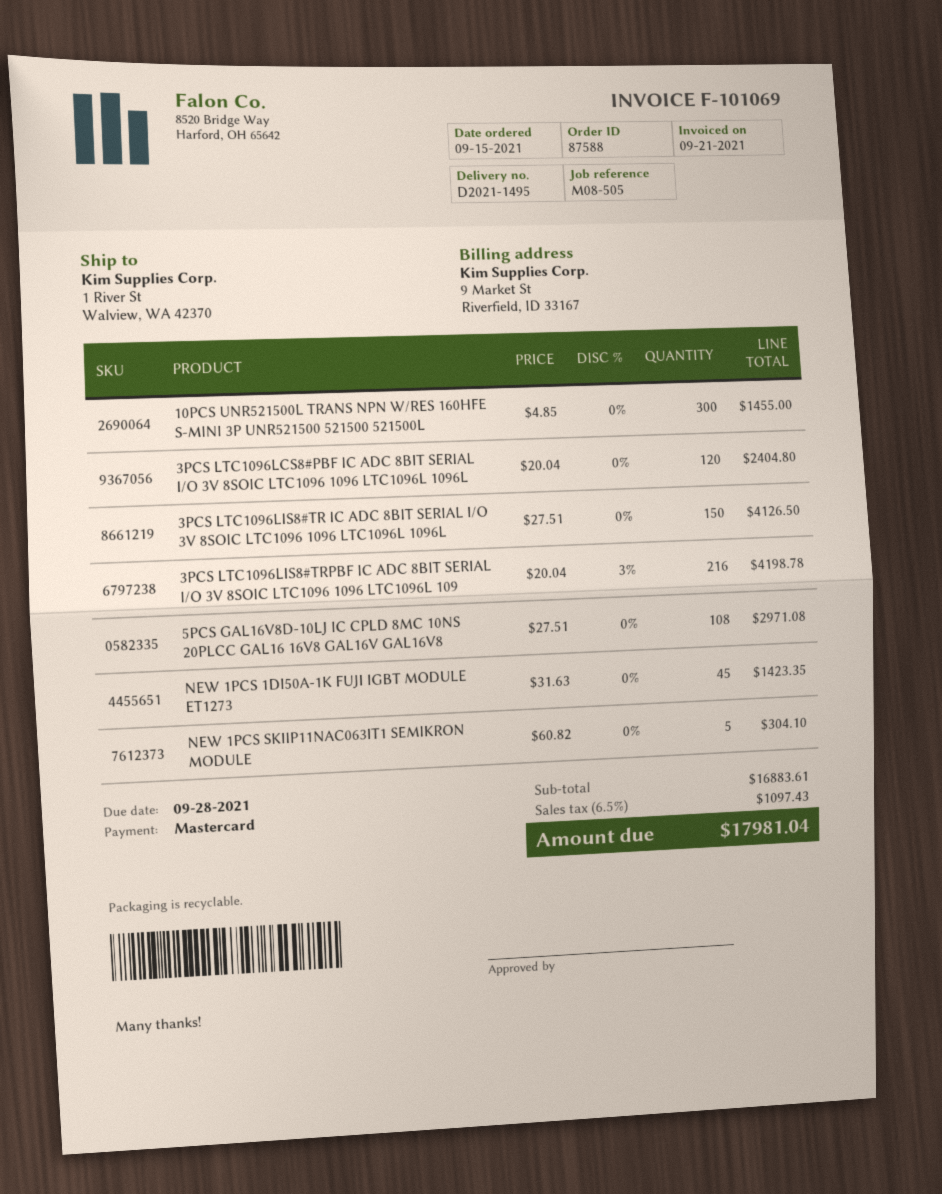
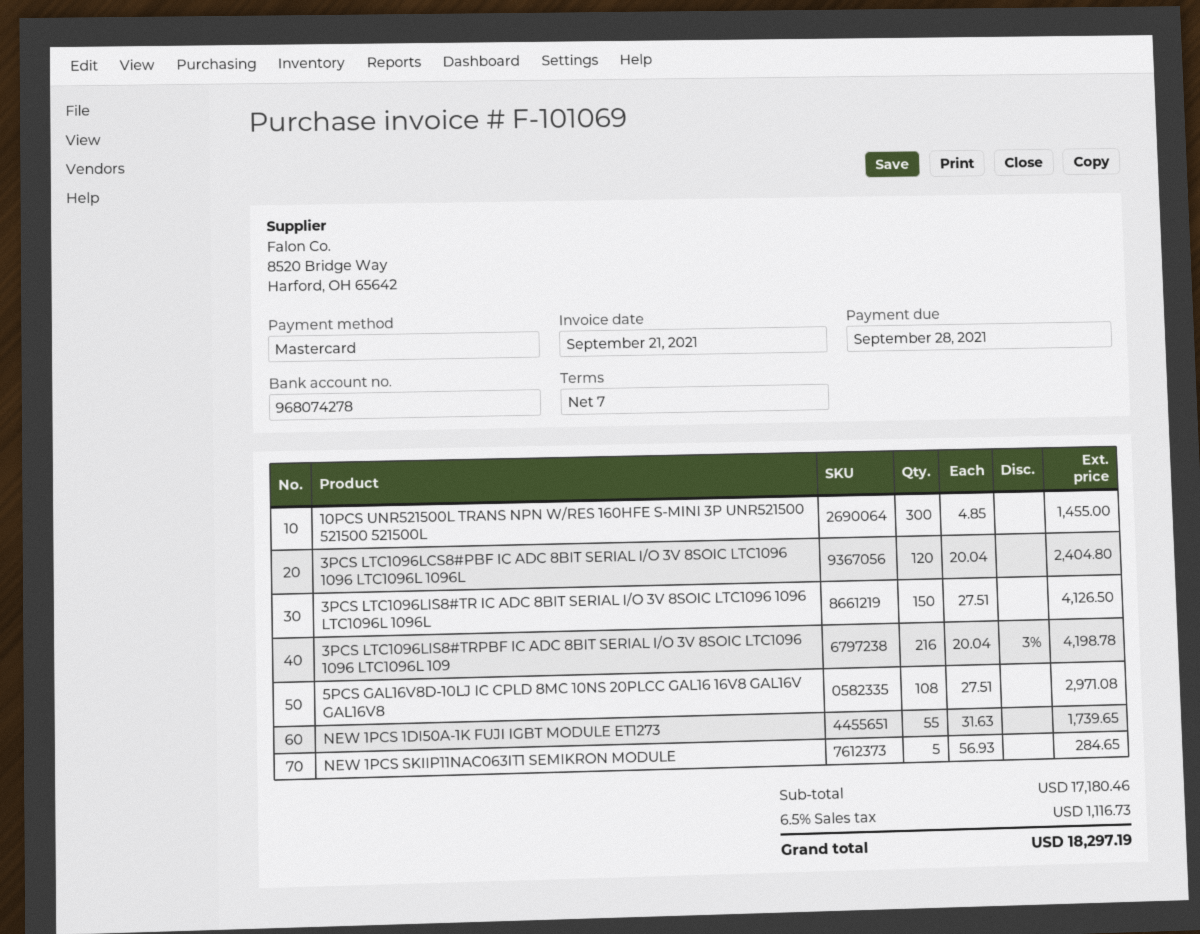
NEW 1PCS 1DI50A-1K FUJI IGBT MODULE ET1273: 45 x 31.63 = 1423.35 -> 55 x 31.63 = 1739.65
NEW 1PCS SKIIP11NAC063IT1 SEMIKRON MODULE: 5 x 60.82 = 304.10 -> 5 x 56.93 = 284.65
subtotal: 16883.61 -> 17180.46
tax: 6.5% = 1097.43 -> 6.5% = 1116.73
total: 17981.04 -> 18297.19

